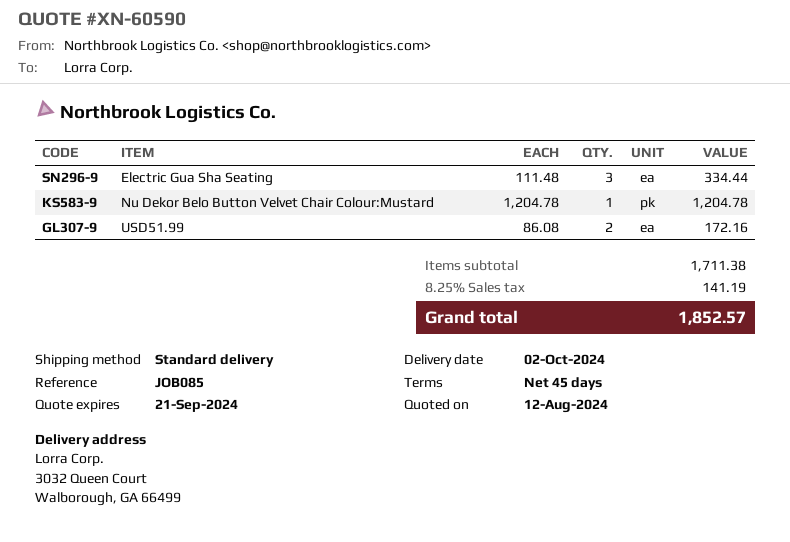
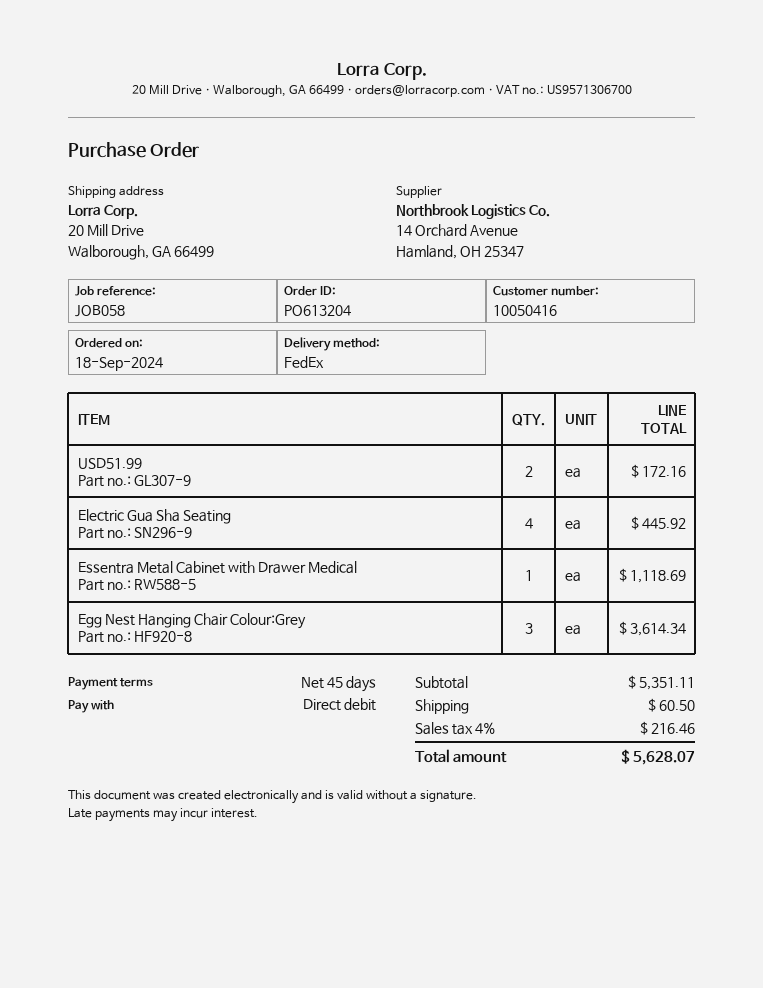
reference: JOB085 -> JOB058
shipping method: standard -> FedEx
ship to: 3032 Queen Court, Walborough, GA 66499 -> 20 Mill Drive, Walborough, GA 66499
Electric Gua Sha Seating: 3 for 334.44 -> 4 for 445.92
Nu Dekor Belo Button Velvet Chair Colour:Mustard: 1 for 1204.78 -> none
Essentra Metal Cabinet with Drawer Medical: none -> 1 for 1118.69
Egg Nest Hanging Chair Colour:Grey: none -> 3 for 3614.34
subtotal: 1711.38 -> 5351.11
shipping: none -> 60.50
tax: 8.25% = 141.19 -> 4% = 216.46
total: 1852.57 -> 5628.07

